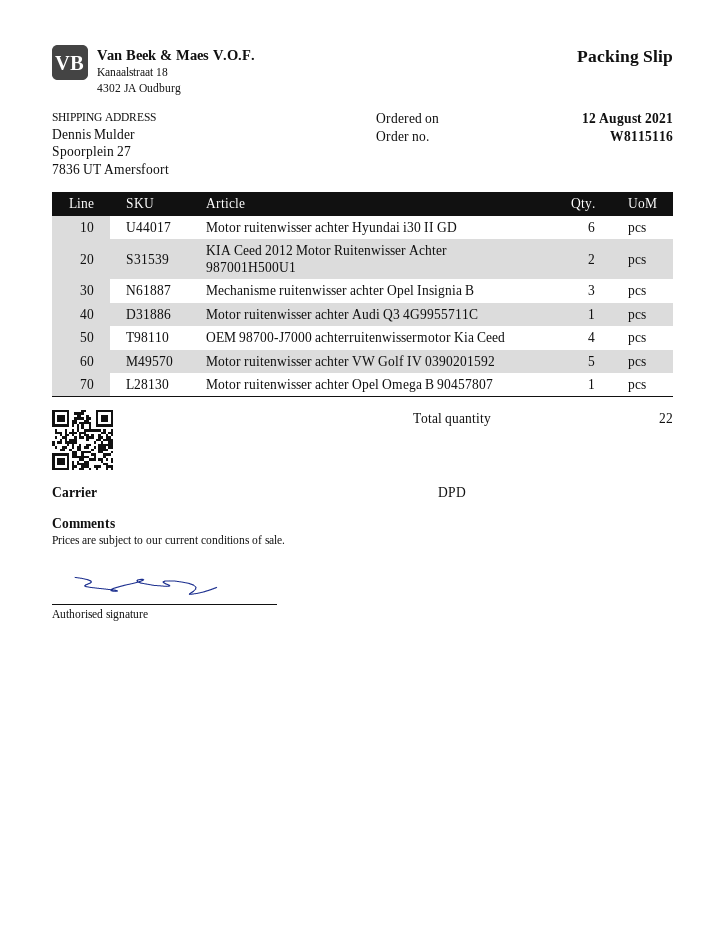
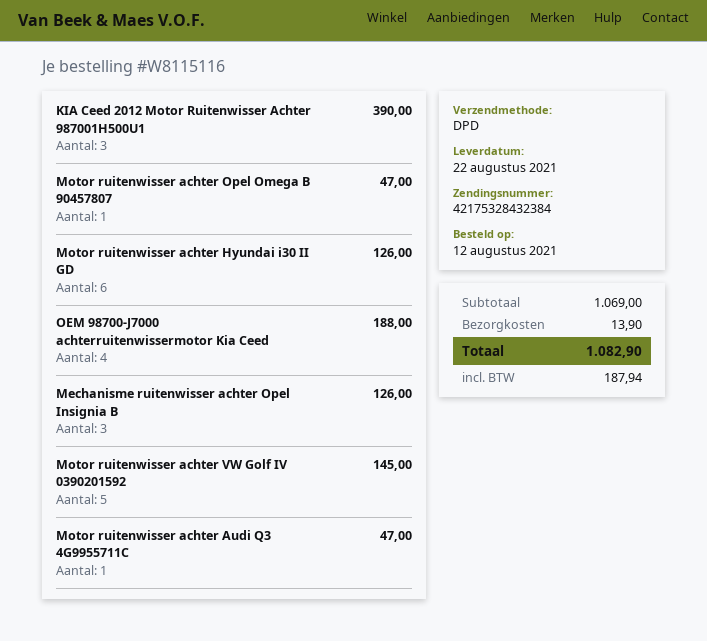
KIA Ceed 2012 Motor Ruitenwisser Achter 987001H500U1: 2 -> 3

